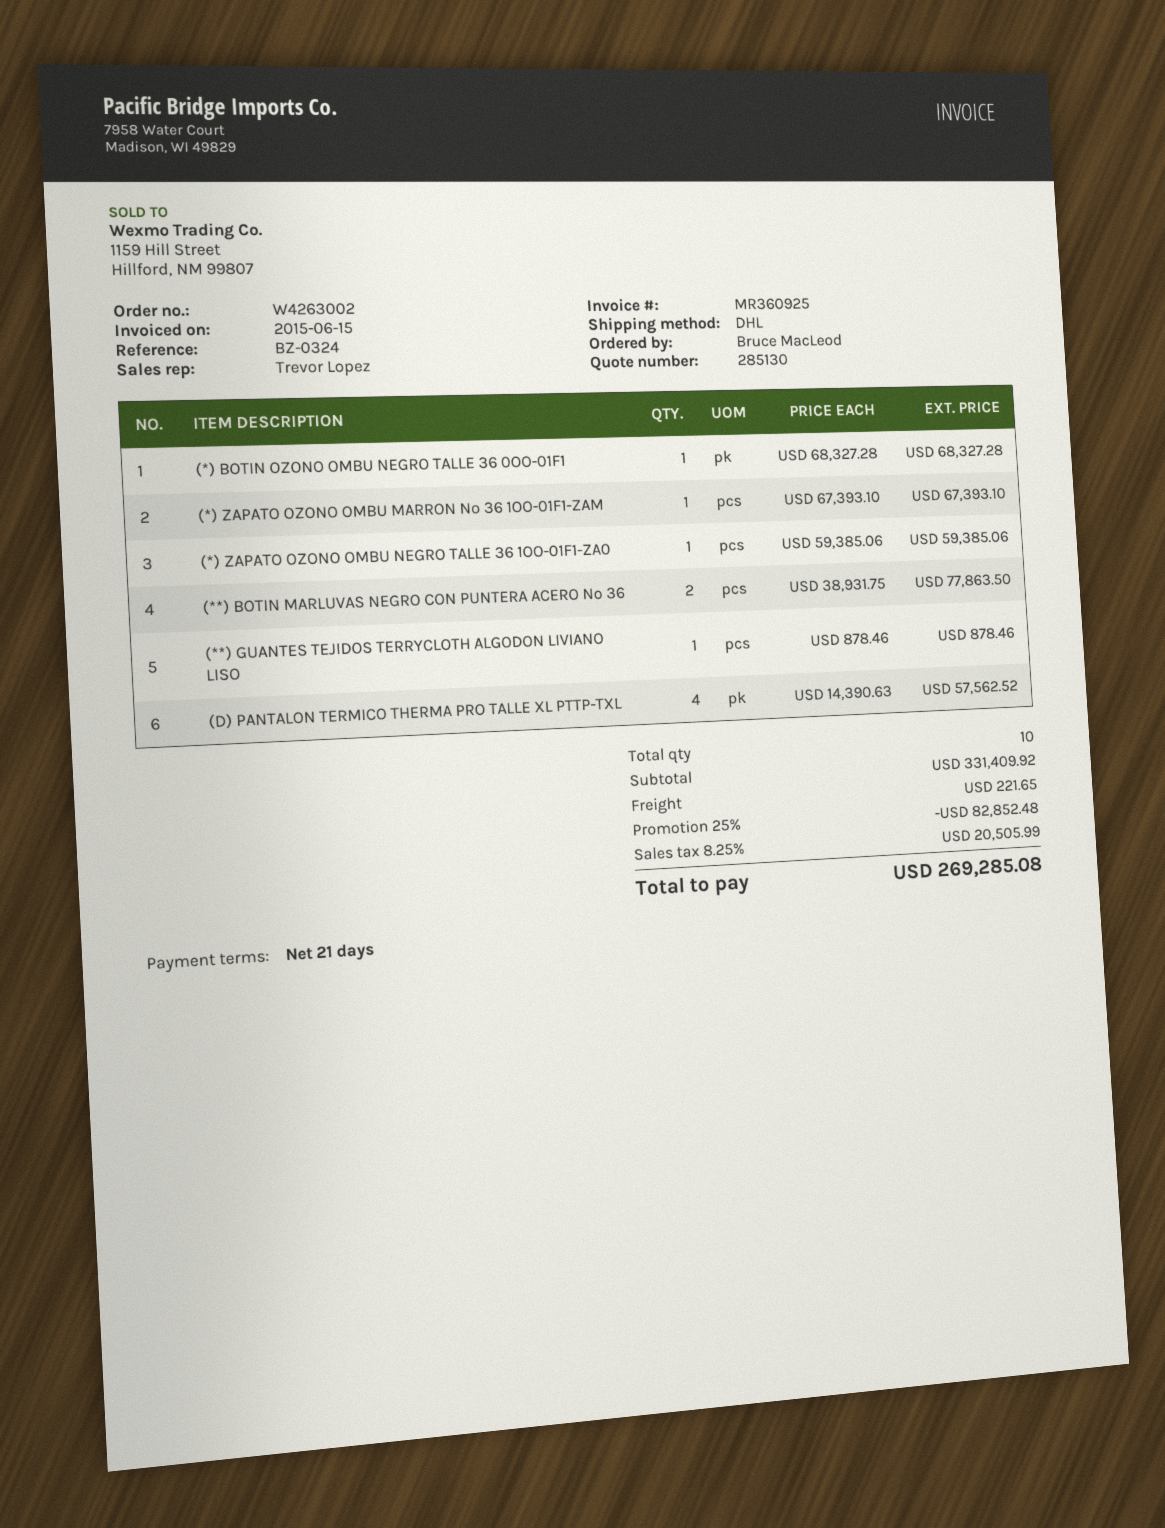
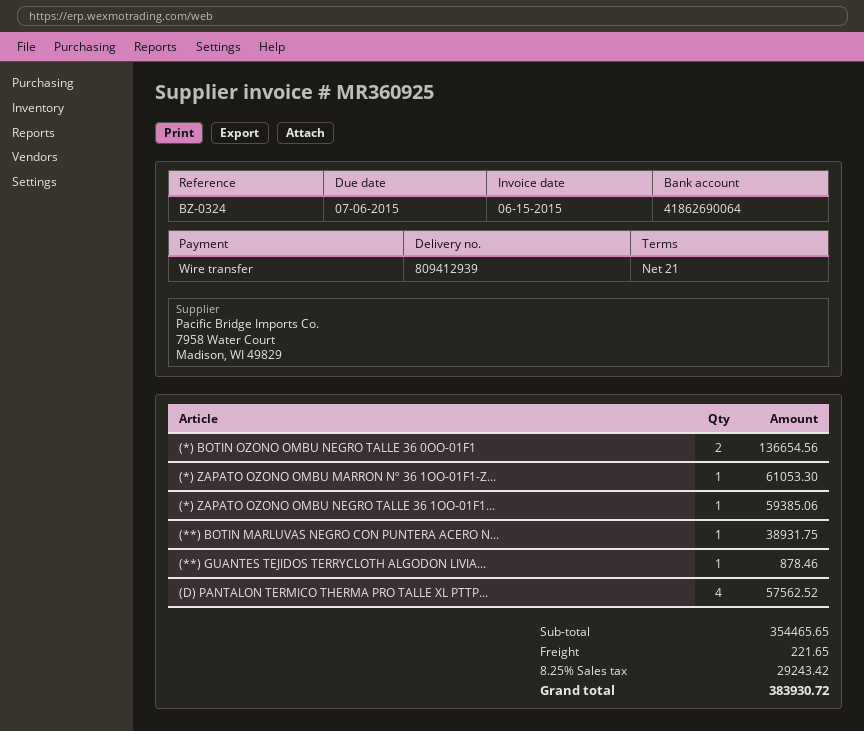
(*) BOTIN OZONO OMBU NEGRO TALLE 36 0OO-01F1: 1 for 68327.28 -> 2 for 136654.56
(*) ZAPATO OZONO OMBU MARRON Nº 36 1OO-01F1-ZAM: 1 for 67393.10 -> 1 for 61053.30
(**) BOTIN MARLUVAS NEGRO CON PUNTERA ACERO Nº 36: 2 for 77863.50 -> 1 for 38931.75
subtotal: 331409.92 -> 354465.65
discount: 25% = 82852.48 -> none
tax: 8.25% = 20505.99 -> 8.25% = 29243.42
total: 269285.08 -> 383930.72

